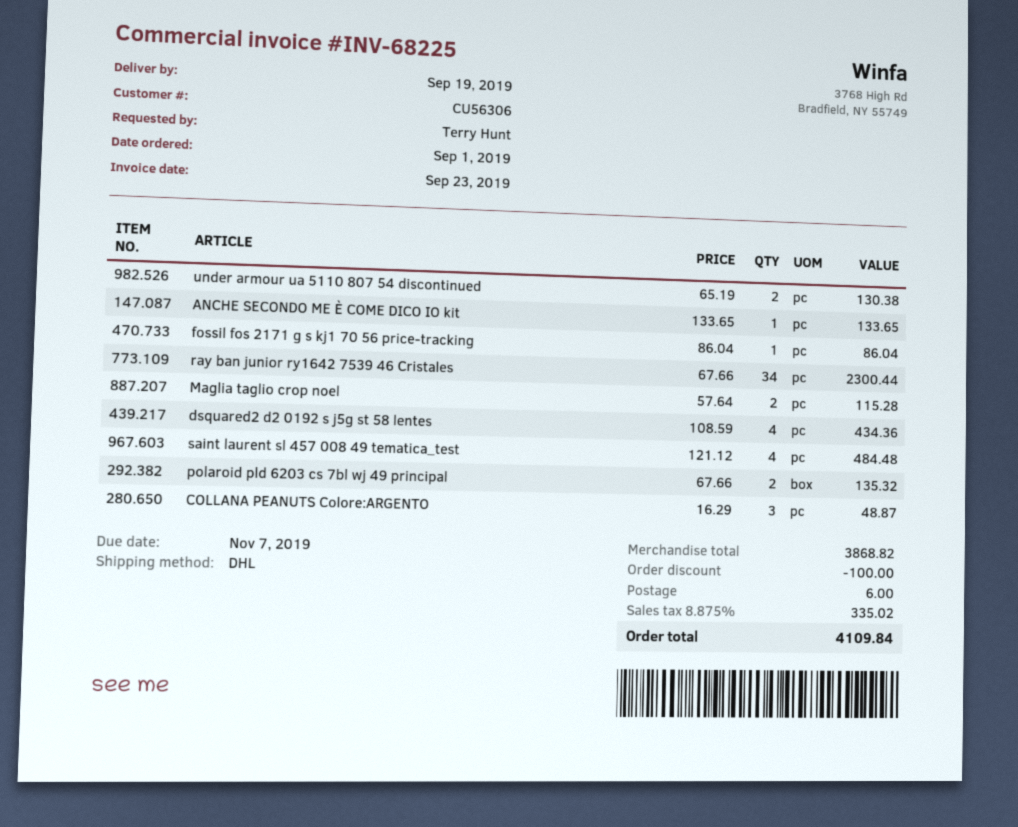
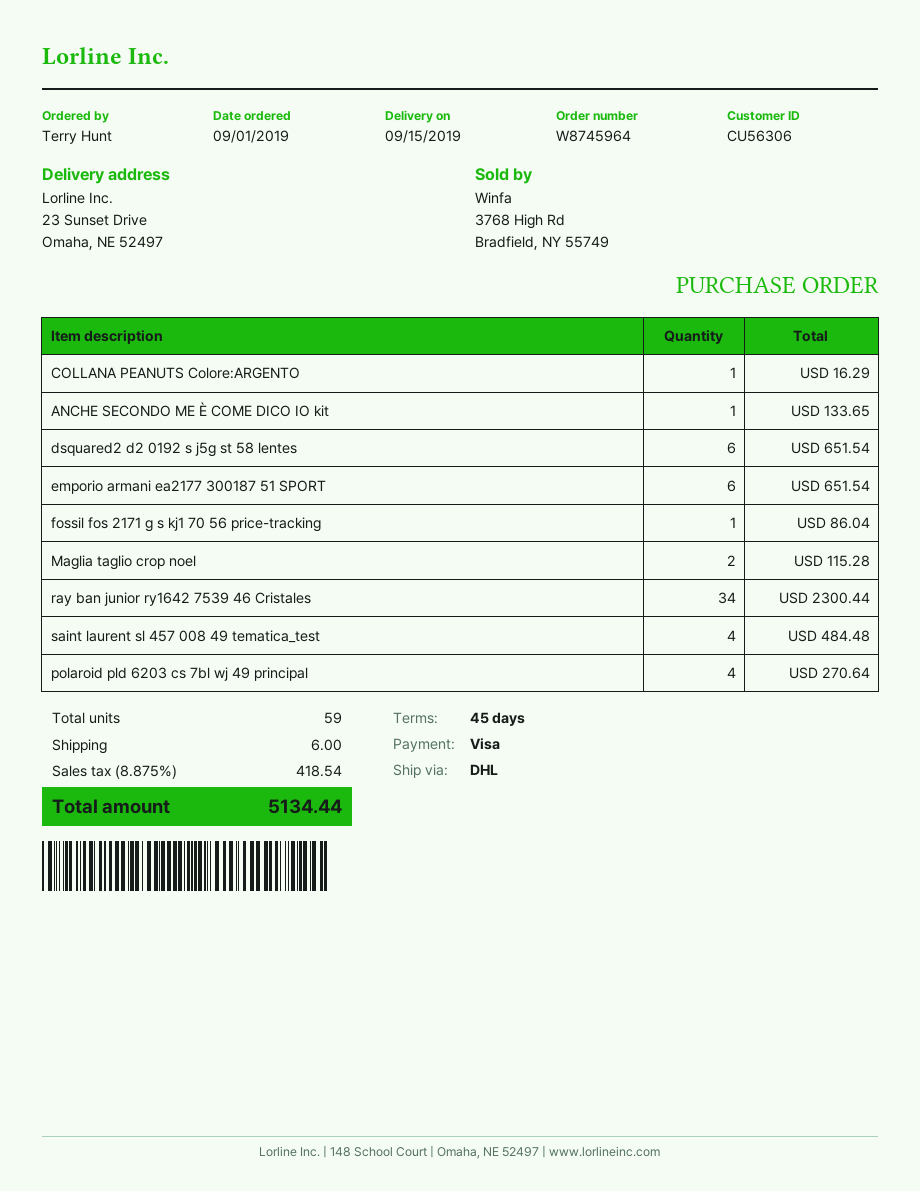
delivery date: 2019-09-19 -> 2019-09-15
under armour ua 5110 807 54 discontinued: 2 for 130.38 -> none
dsquared2 d2 0192 s j5g st 58 lentes: 4 for 434.36 -> 6 for 651.54
polaroid pld 6203 cs 7bl wj 49 principal: 2 for 135.32 -> 4 for 270.64
COLLANA PEANUTS Colore:ARGENTO: 3 for 48.87 -> 1 for 16.29
emporio armani ea2177 300187 51 SPORT: none -> 6 for 651.54
discount: 100.00 -> none
tax: 8.875% = 335.02 -> 8.875% = 418.54
total: 4109.84 -> 5134.44

